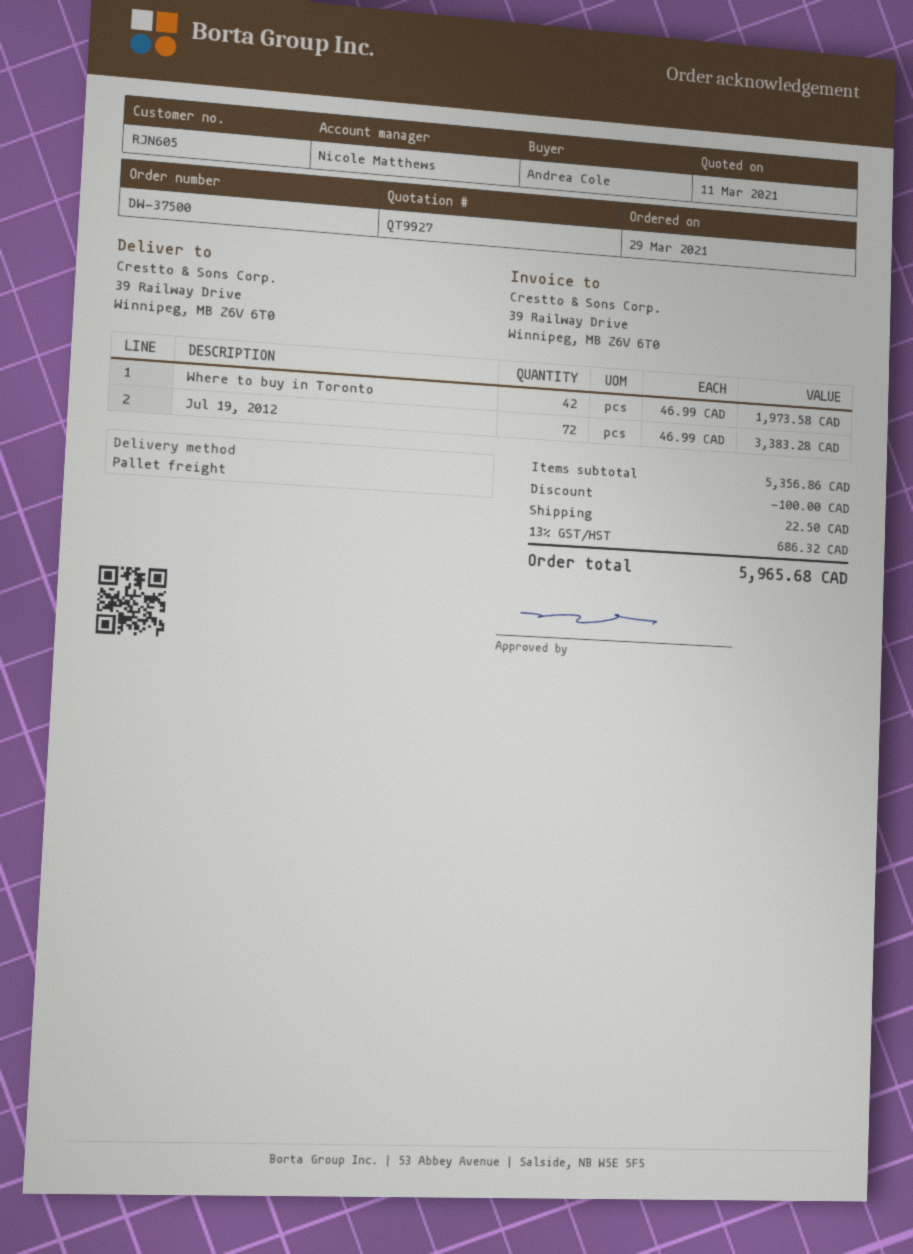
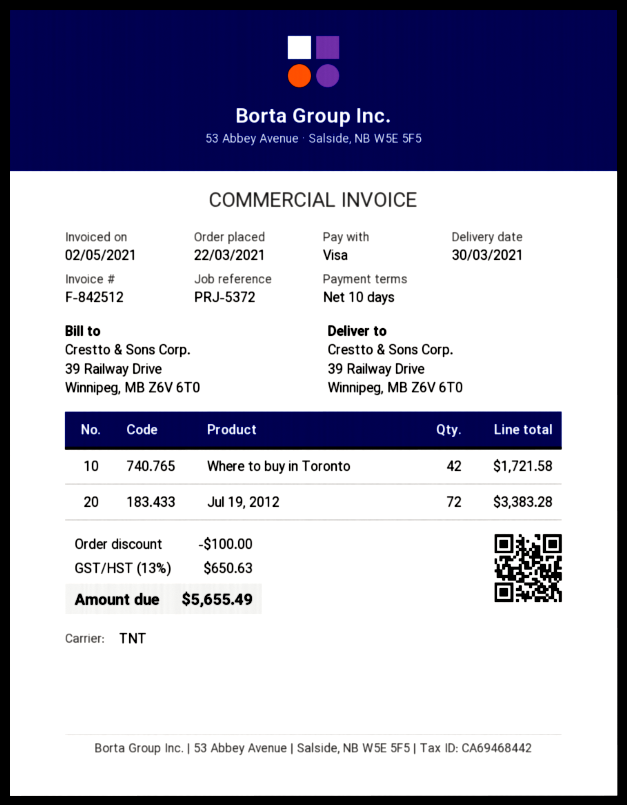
order date: 2021-03-29 -> 2021-03-22
shipping method: pallet freight -> TNT
Where to buy in Toronto: 42 for 1973.58 -> 42 for 1721.58
shipping: 22.50 -> none
tax: 13% = 686.32 -> 13% = 650.63
total: 5965.68 -> 5655.49

